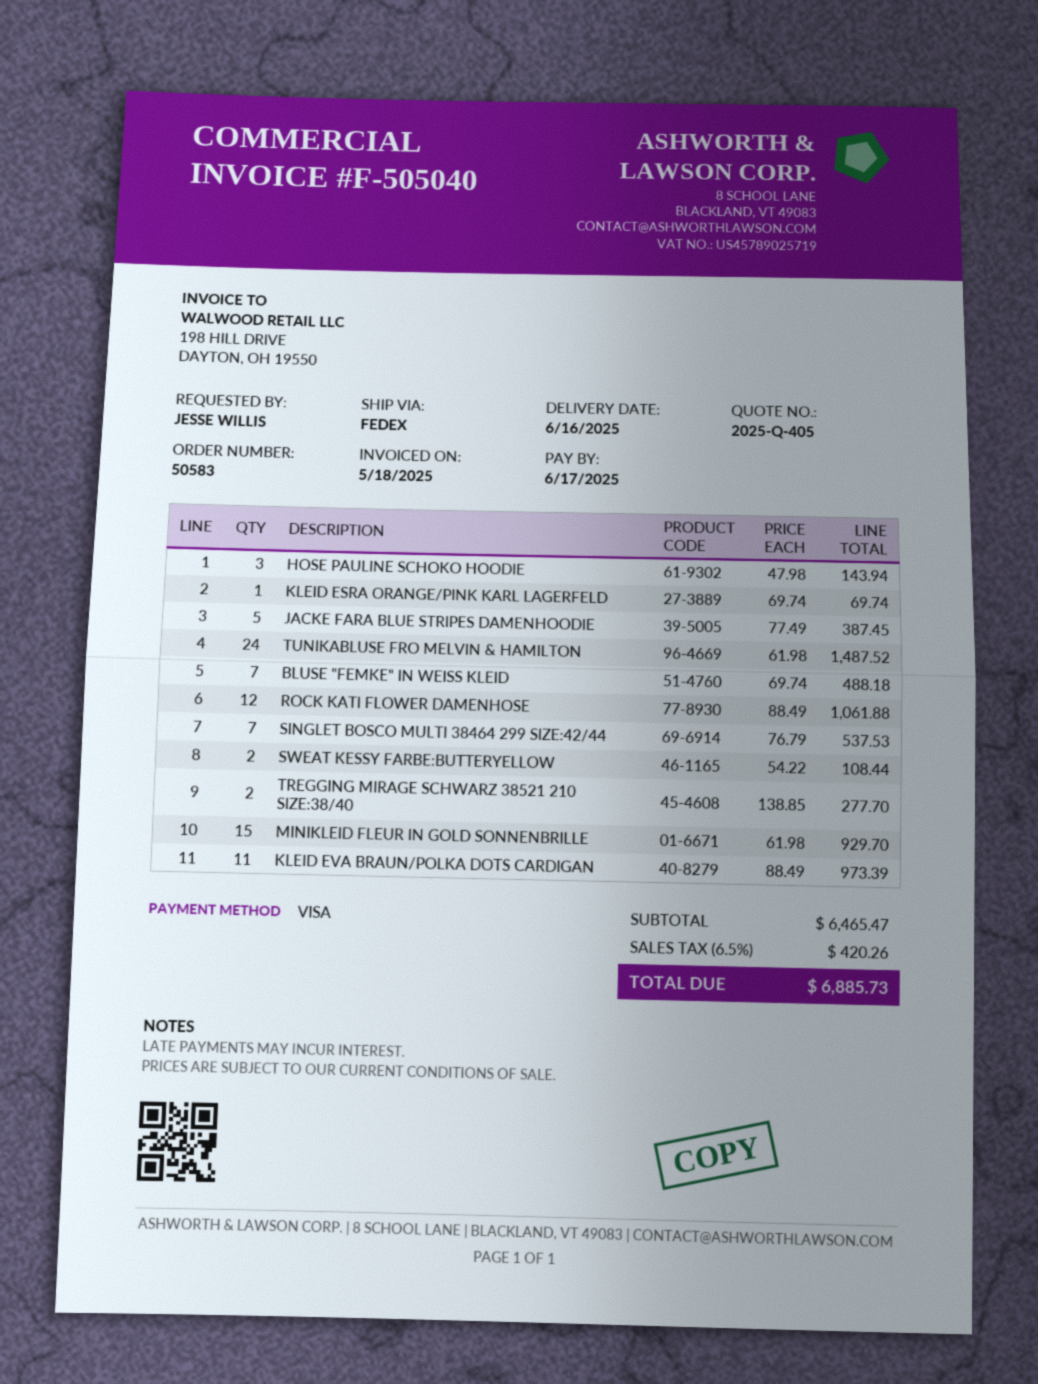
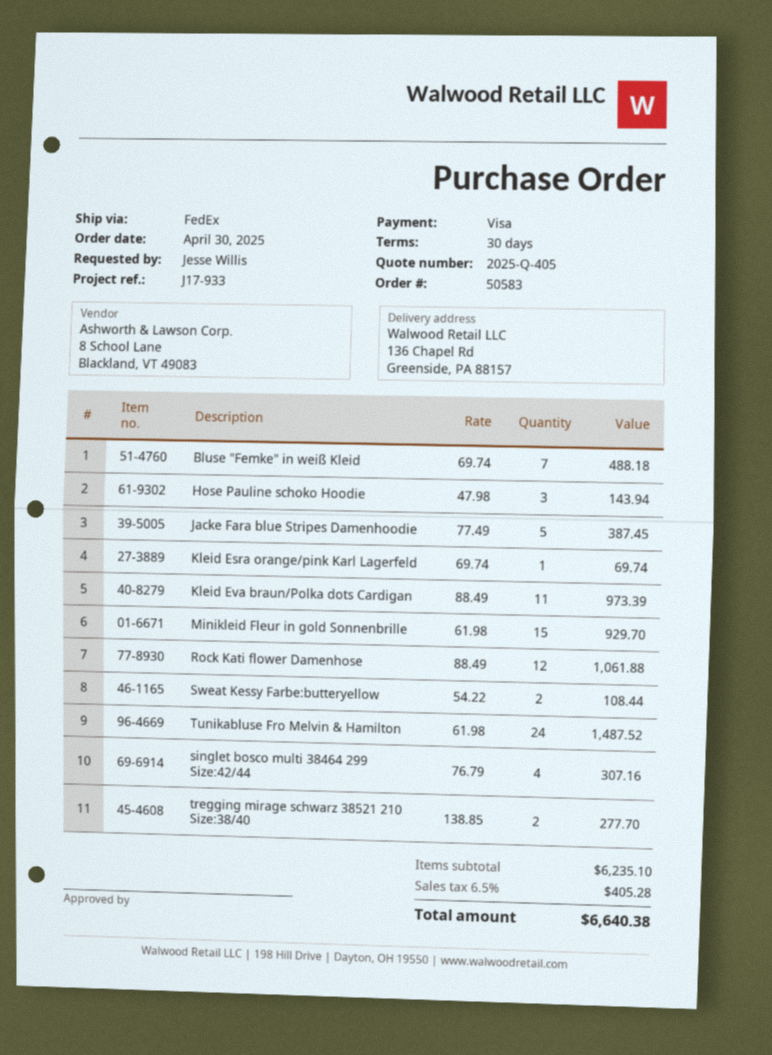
SINGLET BOSCO MULTI 38464 299 SIZE:42/44: 7 x 76.79 = 537.53 -> 4 x 76.79 = 307.16
subtotal: 6465.47 -> 6235.10
tax: 6.5% = 420.26 -> 6.5% = 405.28
total: 6885.73 -> 6640.38

